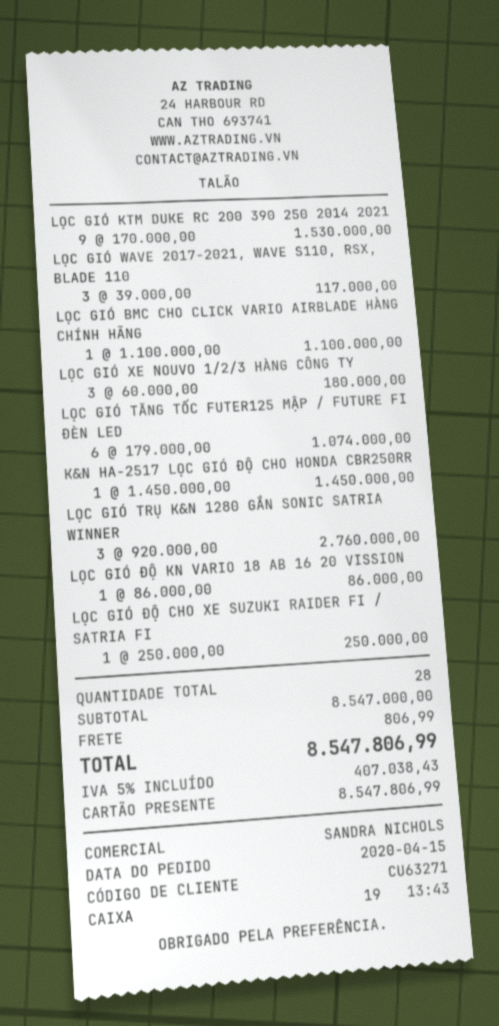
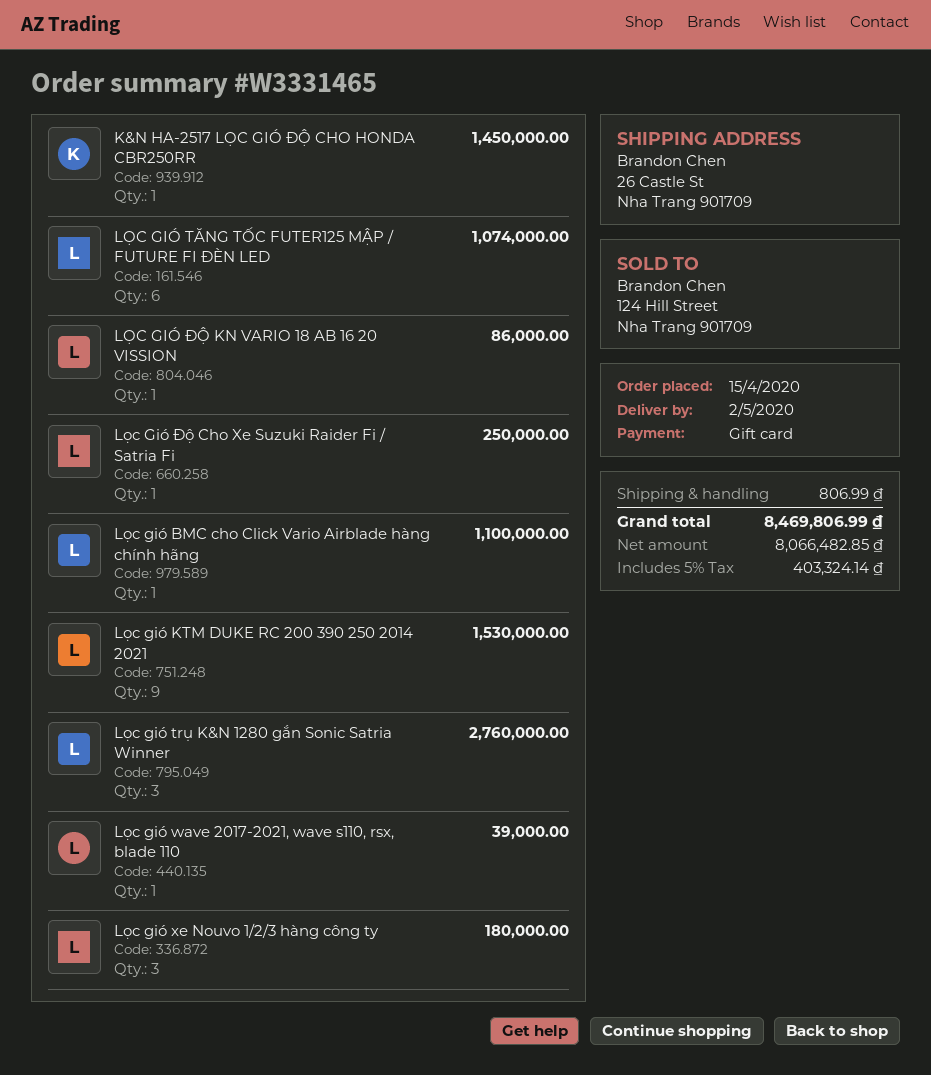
LỌC GIÓ WAVE 2017-2021, WAVE S110, RSX, BLADE 110: 3 for 117000.00 -> 1 for 39000.00
tax: 5% = 407038.43 -> 5% = 403324.14
total: 8547806.99 -> 8469806.99

